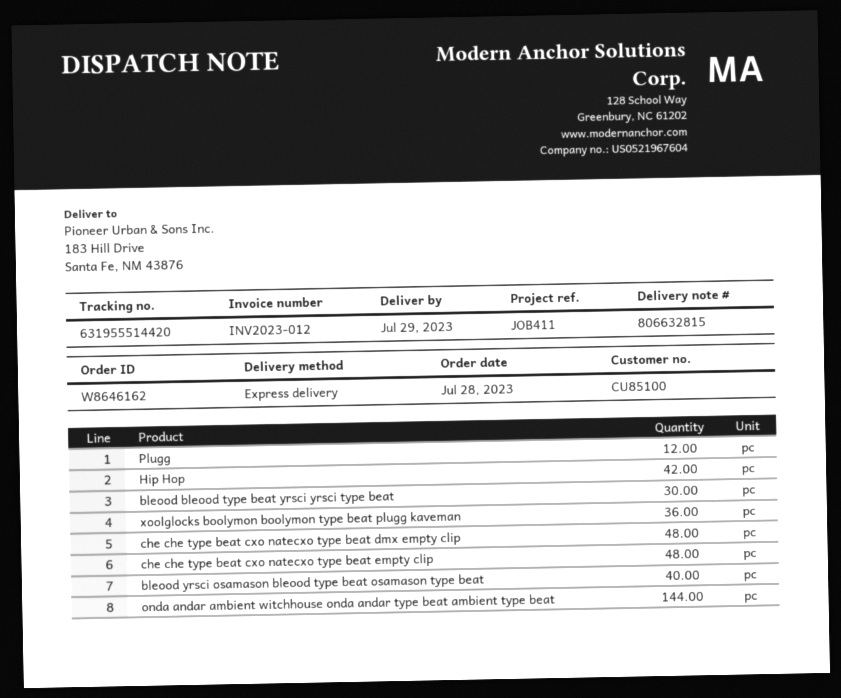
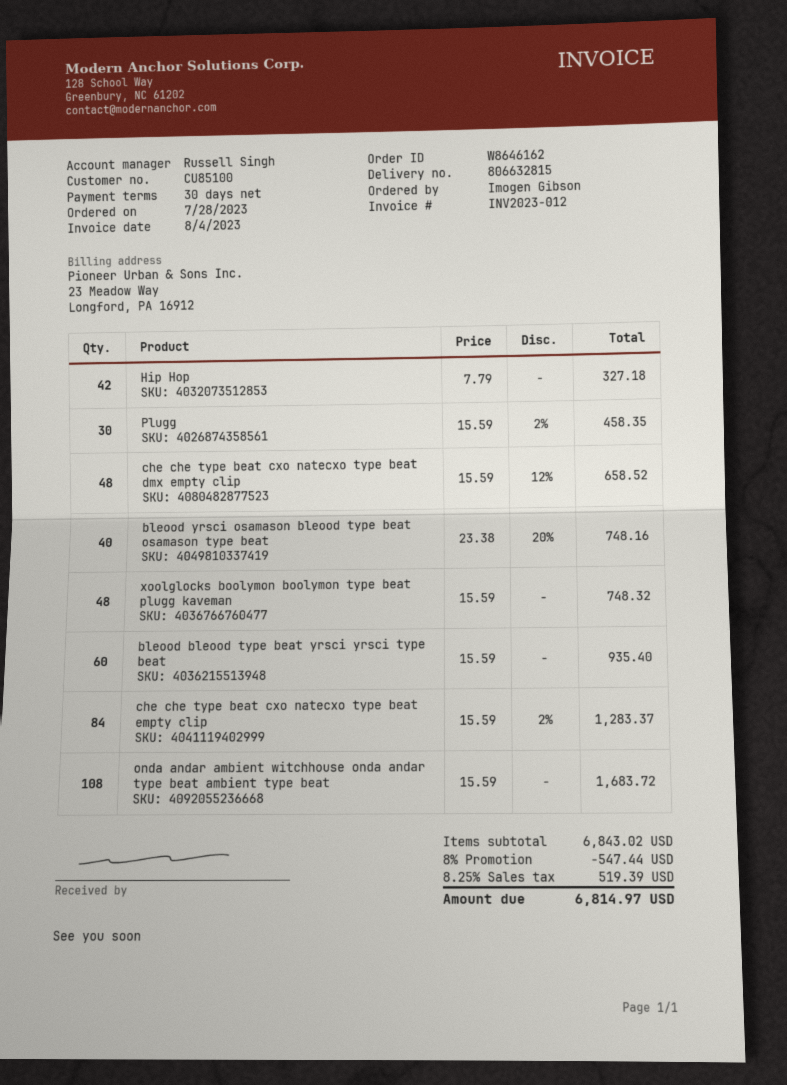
Plugg: 12 -> 30
bleood bleood type beat yrsci yrsci type beat: 30 -> 60
xoolglocks boolymon boolymon type beat plugg kaveman: 36 -> 48
che che type beat cxo natecxo type beat empty clip: 48 -> 84
onda andar ambient witchhouse onda andar type beat ambient type beat: 144 -> 108

